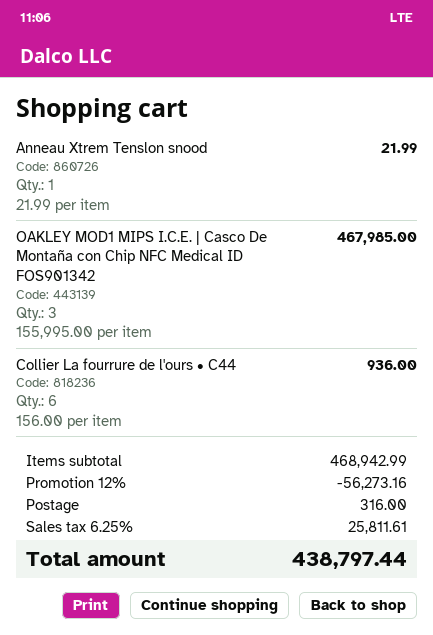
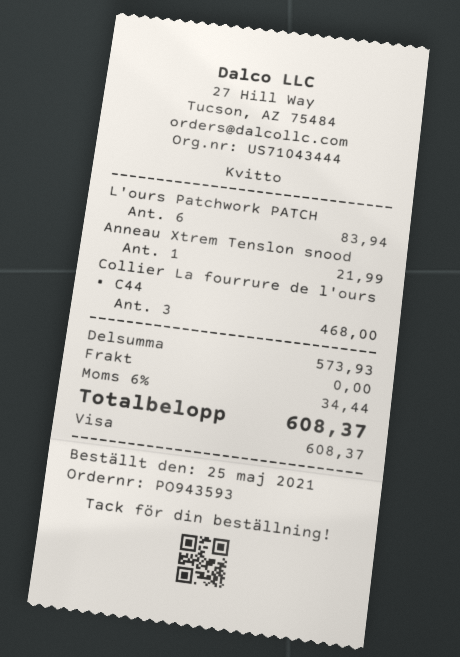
OAKLEY MOD1 MIPS I.C.E. | Casco De Montaña con Chip NFC Medical ID FOS901342: 3 for 467985.00 -> none
Collier La fourrure de l'ours • C44: 6 for 936.00 -> 3 for 468.00
L'ours Patchwork PATCH: none -> 6 for 83.94
subtotal: 468942.99 -> 573.93
discount: 12% = 56273.16 -> none
shipping: 316.00 -> 0.00
tax: 6.25% = 25811.61 -> 6% = 34.44
total: 438797.44 -> 608.37

